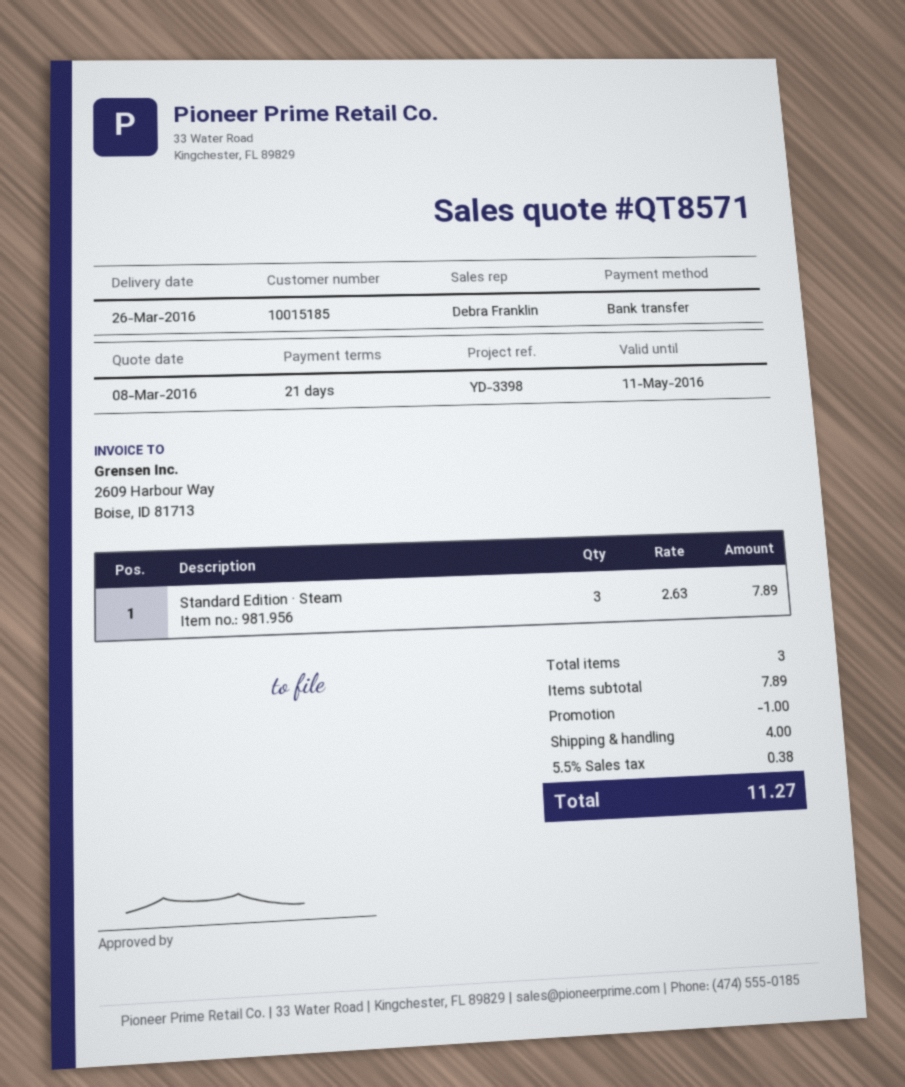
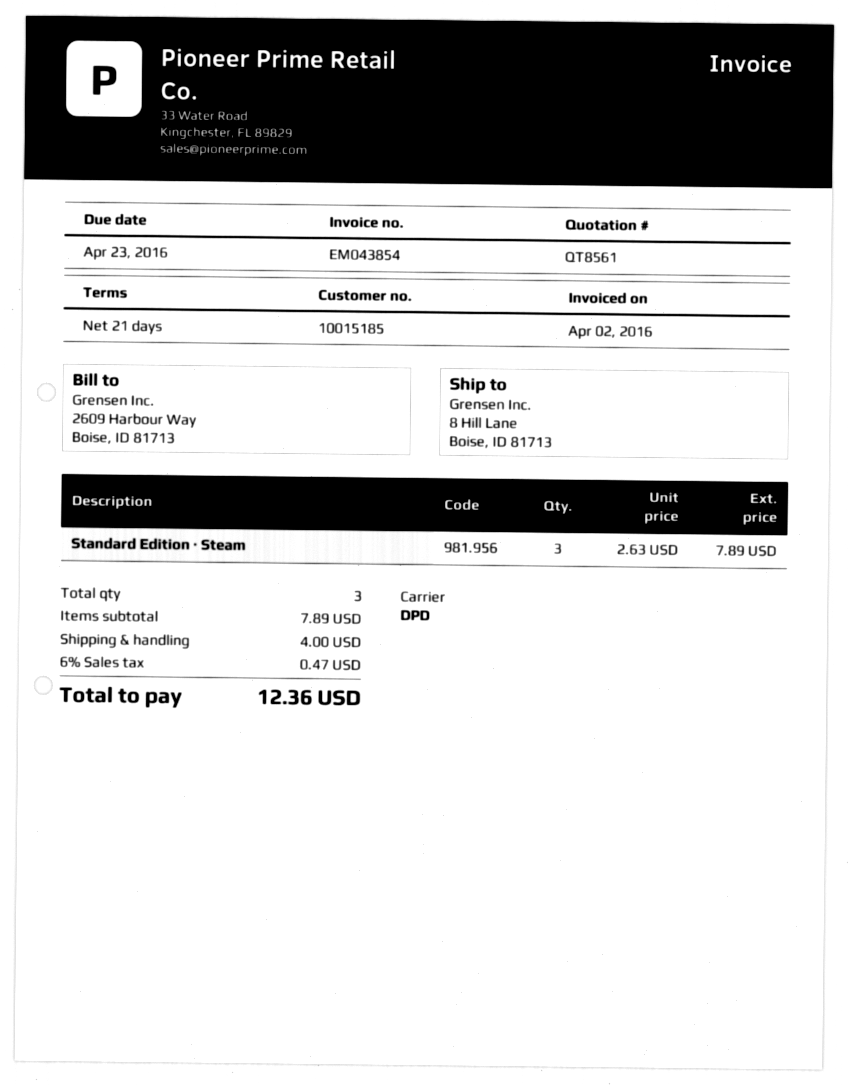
quote number: QT8571 -> QT8561
discount: 1.00 -> none
tax: 5.5% = 0.38 -> 6% = 0.47
total: 11.27 -> 12.36

